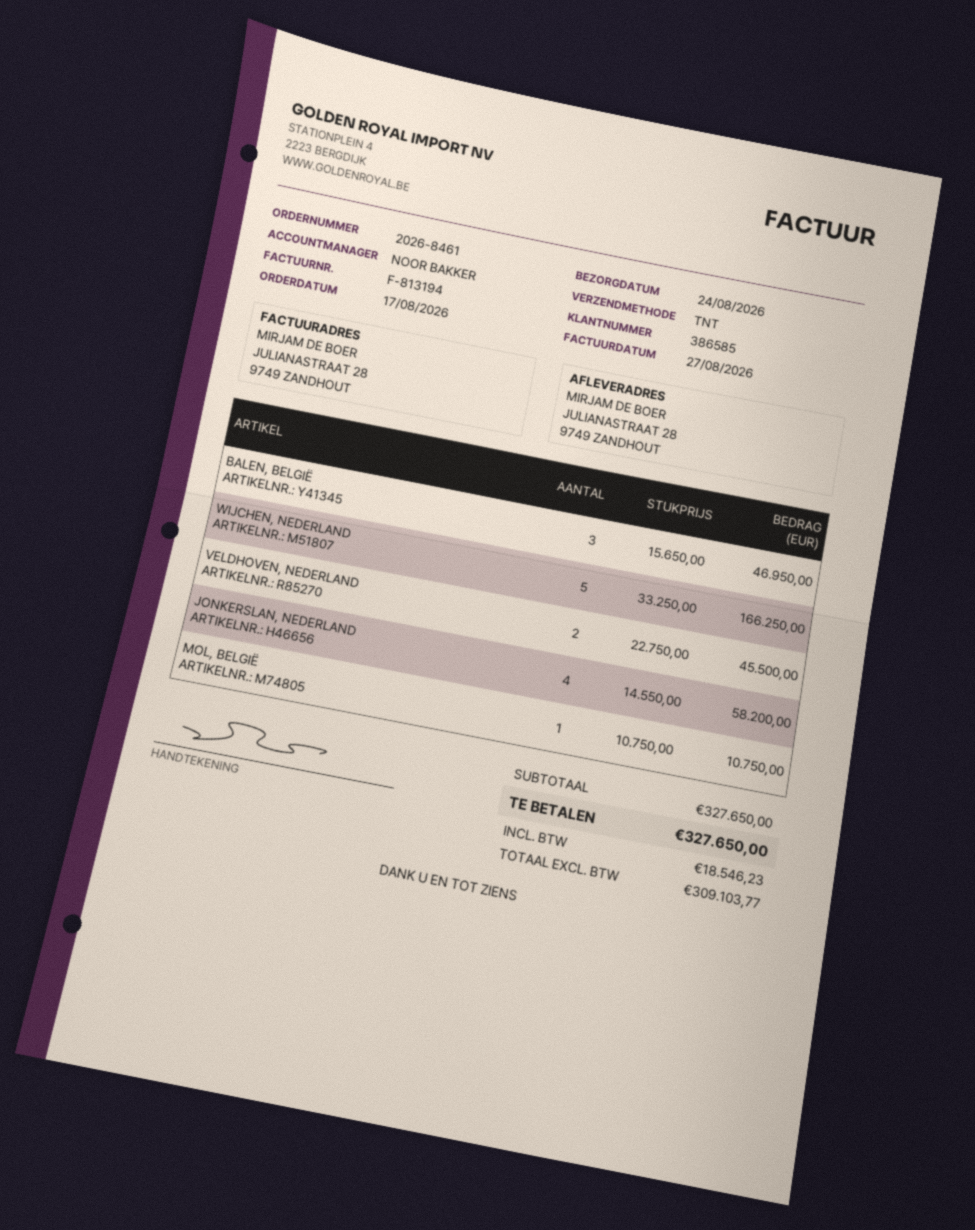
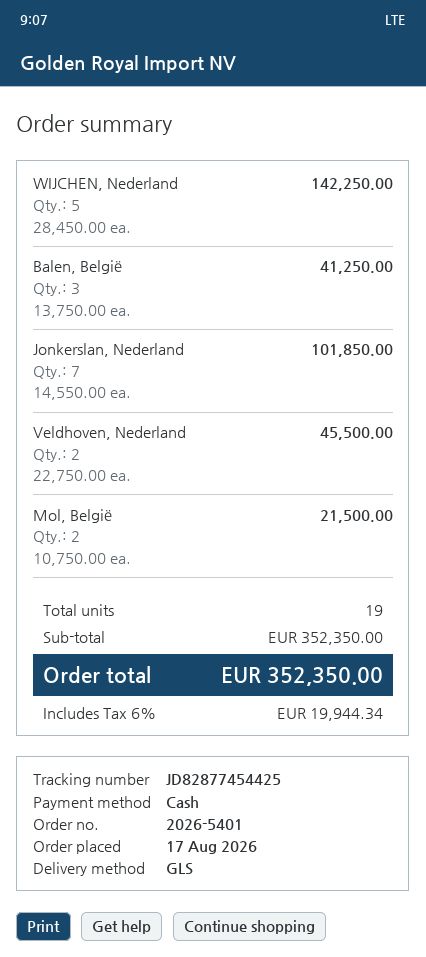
order number: 2026-8461 -> 2026-5401
shipping method: TNT -> GLS
BALEN, BELGIË: 3 x 15650.00 = 46950.00 -> 3 x 13750.00 = 41250.00
WIJCHEN, NEDERLAND: 5 x 33250.00 = 166250.00 -> 5 x 28450.00 = 142250.00
JONKERSLAN, NEDERLAND: 4 x 14550.00 = 58200.00 -> 7 x 14550.00 = 101850.00
MOL, BELGIË: 1 x 10750.00 = 10750.00 -> 2 x 10750.00 = 21500.00
subtotal: 327650.00 -> 352350.00
tax: 18546.23 -> 19944.34
total: 327650.00 -> 352350.00

